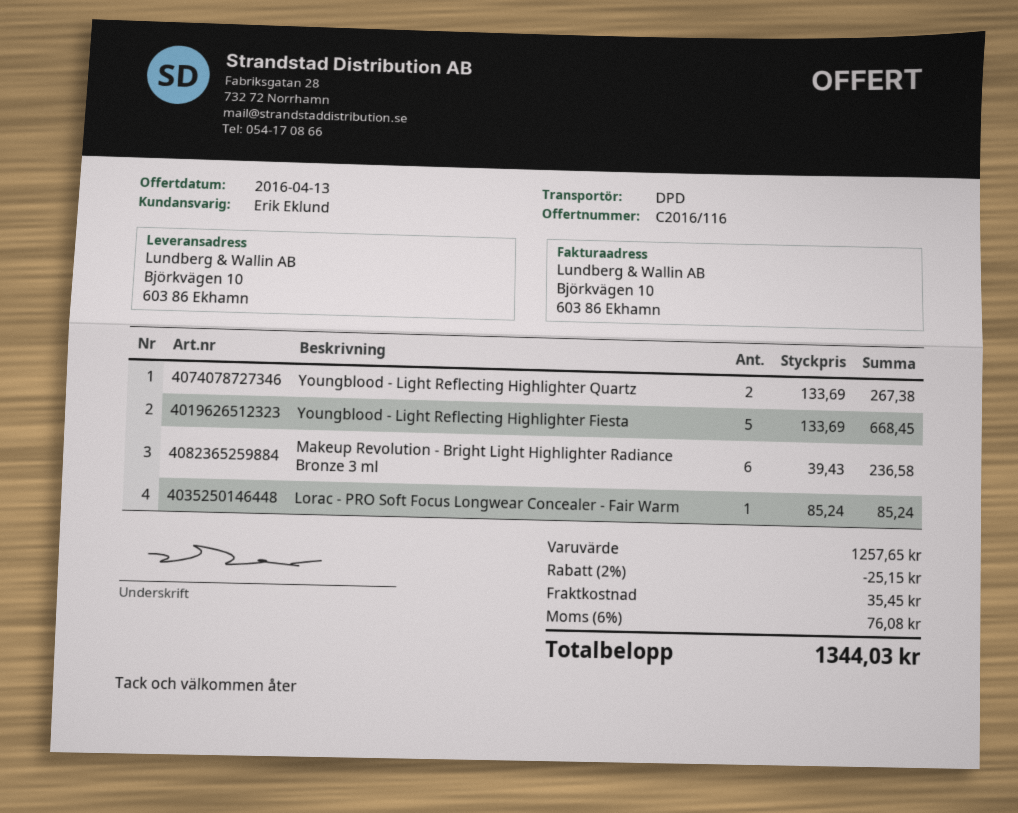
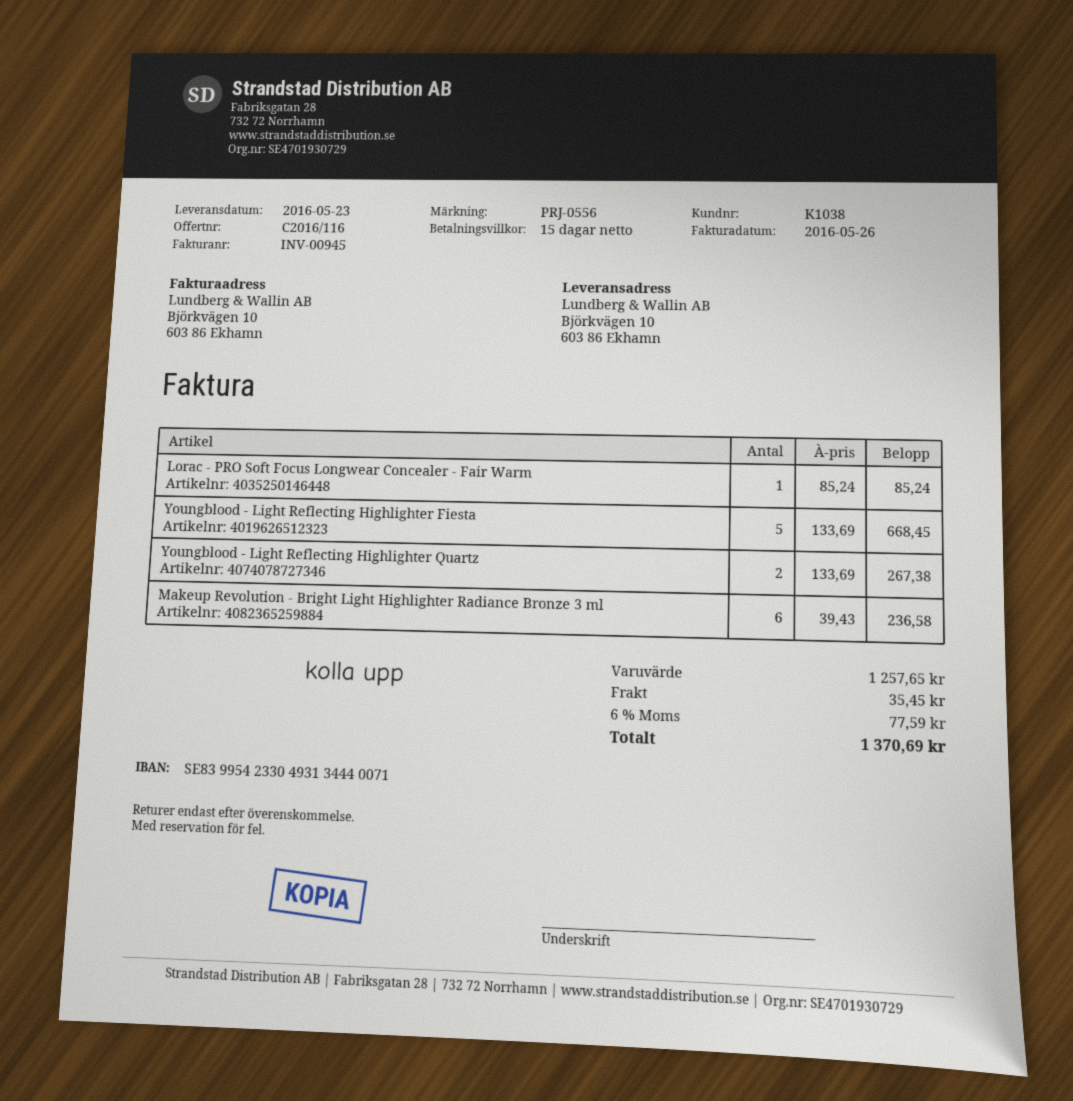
discount: 2% = 25.15 -> none
tax: 6% = 76.08 -> 6% = 77.59
total: 1344.03 -> 1370.69

